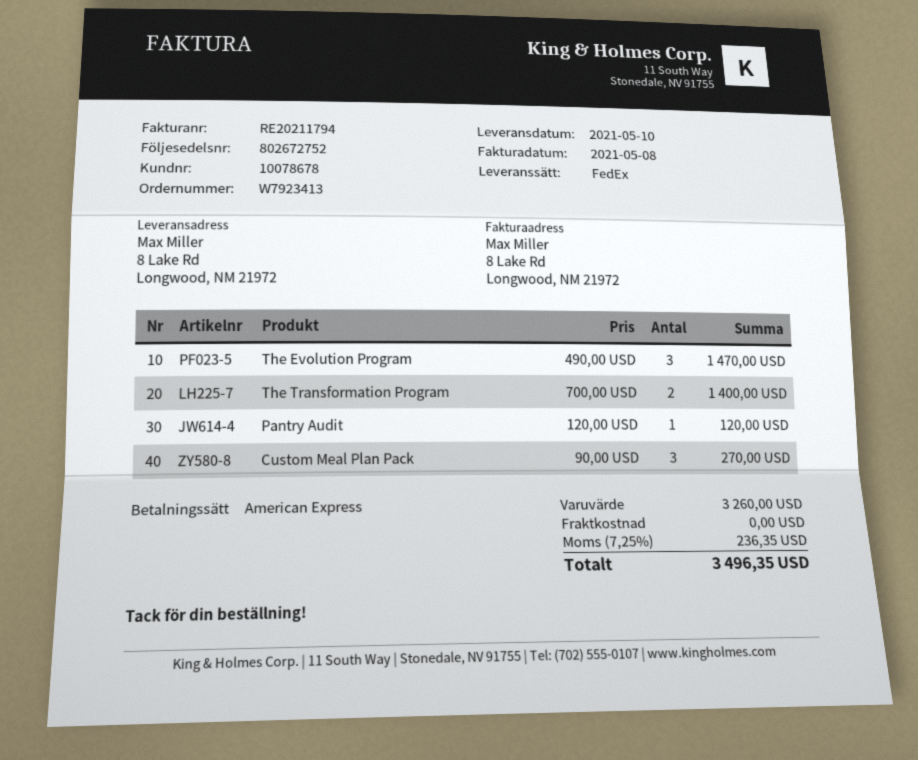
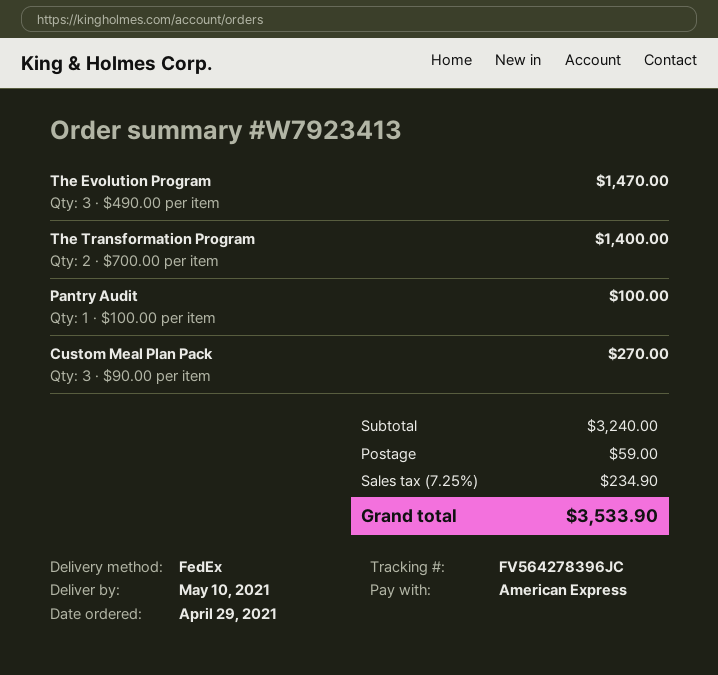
Pantry Audit: 1 x 120.00 = 120.00 -> 1 x 100.00 = 100.00
subtotal: 3260.00 -> 3240.00
shipping: 0.00 -> 59.00
tax: 7.25% = 236.35 -> 7.25% = 234.90
total: 3496.35 -> 3533.90

